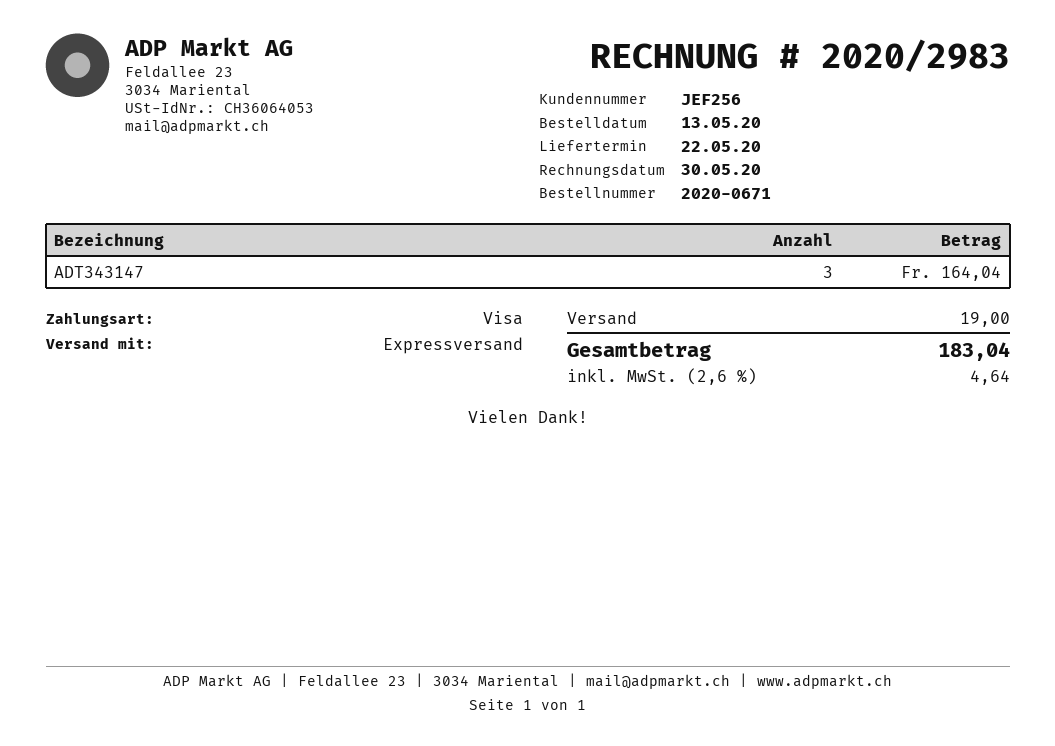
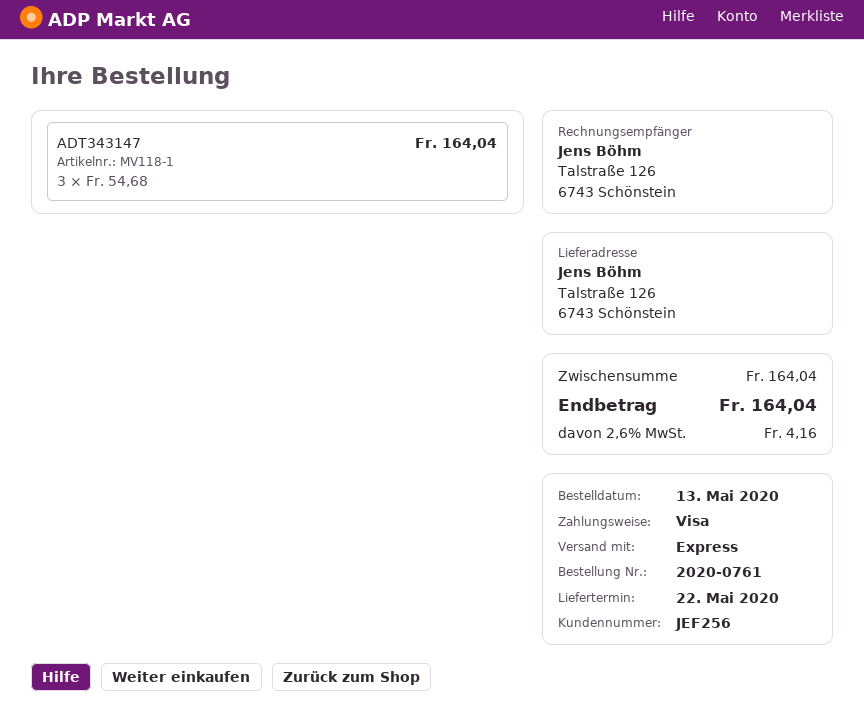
order number: 2020-0671 -> 2020-0761
shipping: 19.00 -> none
tax: 2.6% = 4.64 -> 2.6% = 4.16
total: 183.04 -> 164.04

